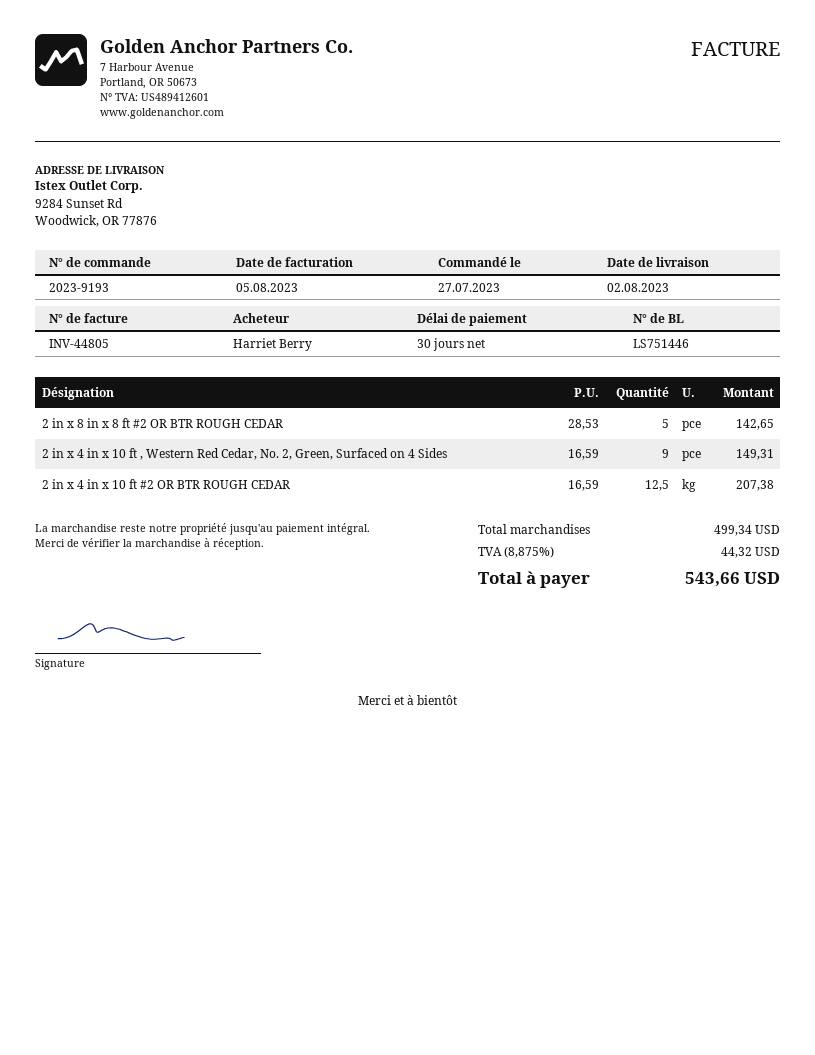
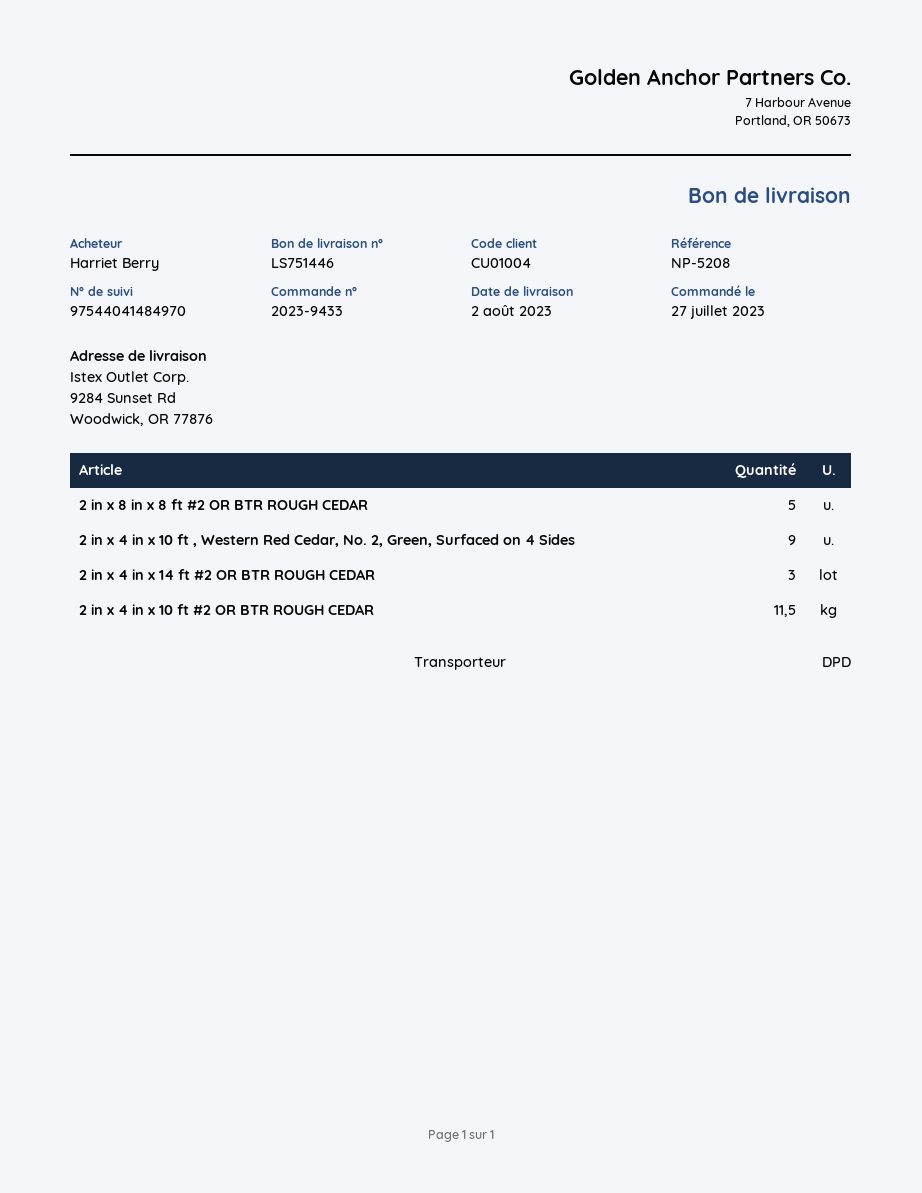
order number: 2023-9193 -> 2023-9433
2 in x 4 in x 10 ft #2 OR BTR ROUGH CEDAR: 12.5 -> 11.5
2 in x 4 in x 14 ft #2 OR BTR ROUGH CEDAR: none -> 3

